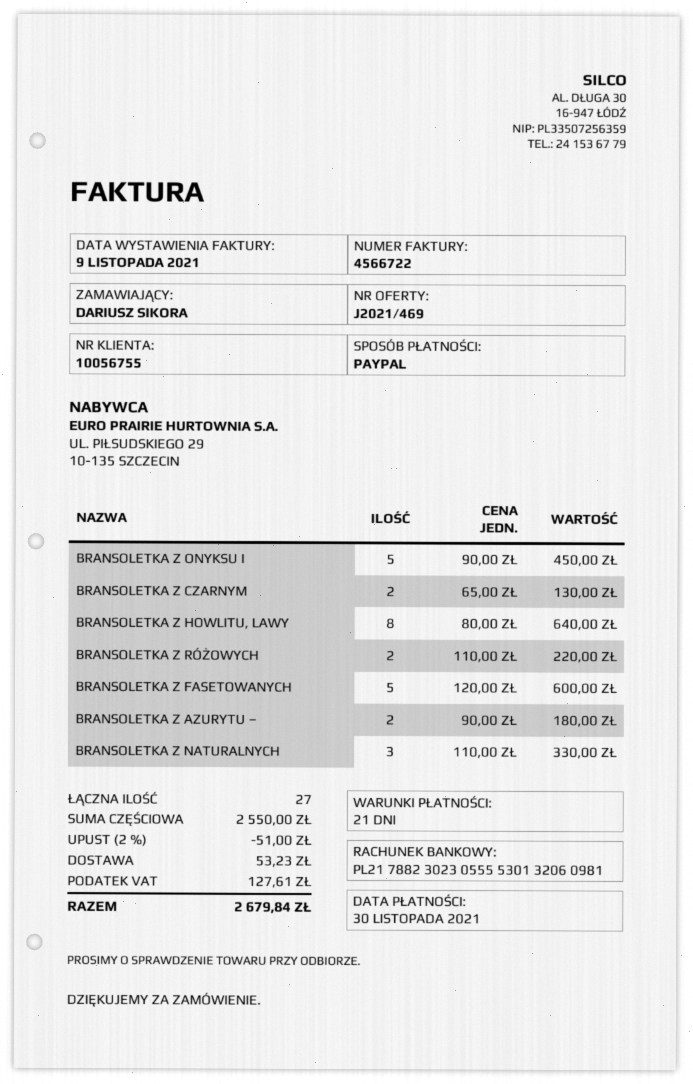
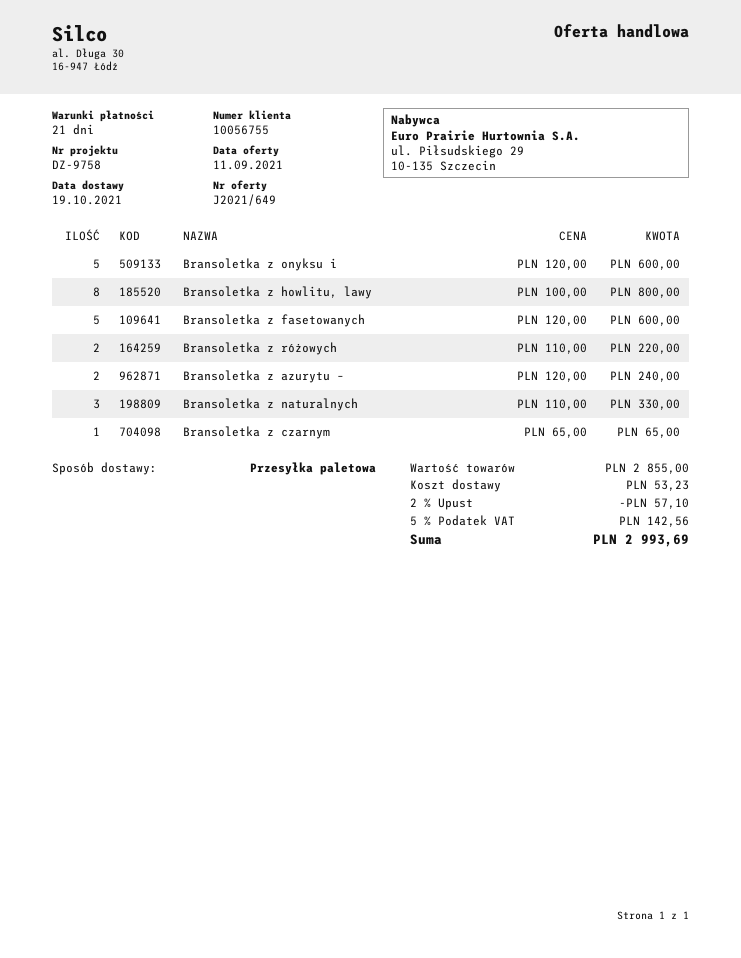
quote number: J2021/469 -> J2021/649
BRANSOLETKA Z ONYKSU I: 5 x 90.00 = 450.00 -> 5 x 120.00 = 600.00
BRANSOLETKA Z CZARNYM: 2 x 65.00 = 130.00 -> 1 x 65.00 = 65.00
BRANSOLETKA Z HOWLITU, LAWY: 8 x 80.00 = 640.00 -> 8 x 100.00 = 800.00
BRANSOLETKA Z AZURYTU –: 2 x 90.00 = 180.00 -> 2 x 120.00 = 240.00
subtotal: 2550.00 -> 2855.00
discount: 2% = 51.00 -> 2% = 57.10
tax: 127.61 -> 142.56
total: 2679.84 -> 2993.69

